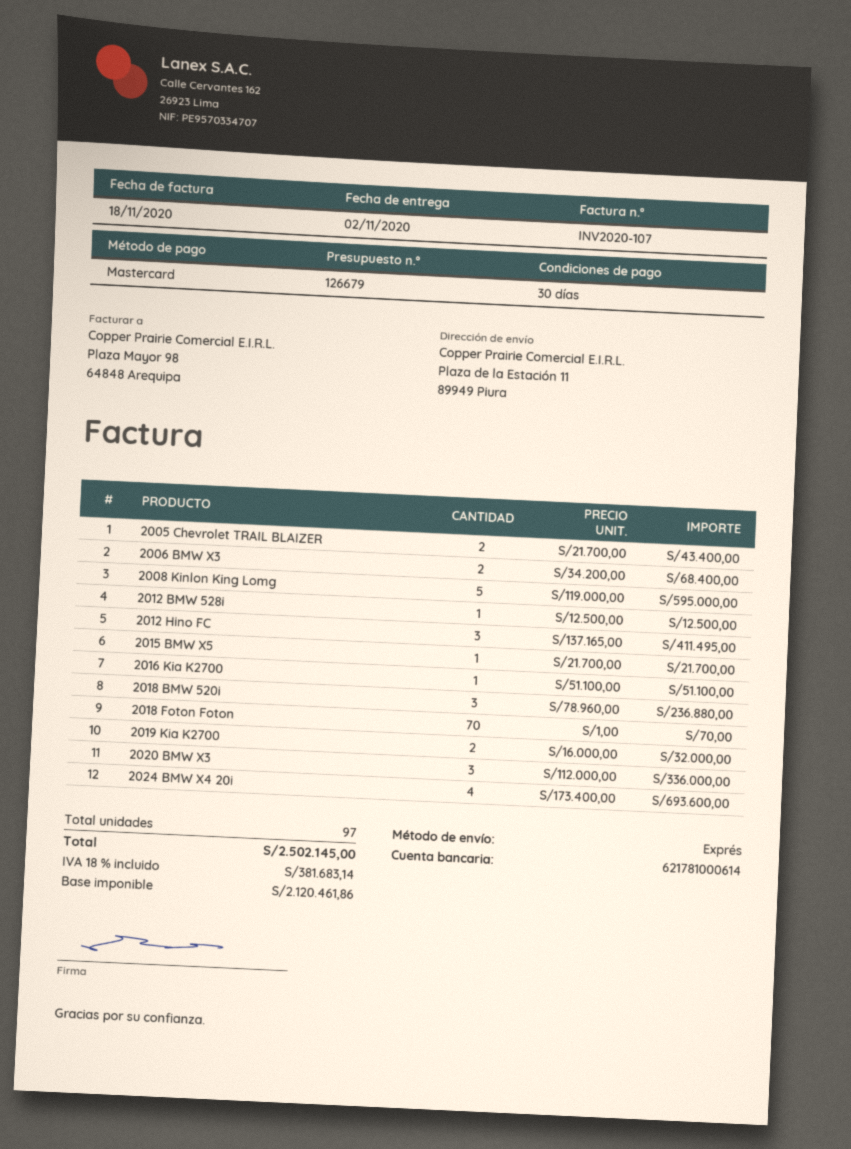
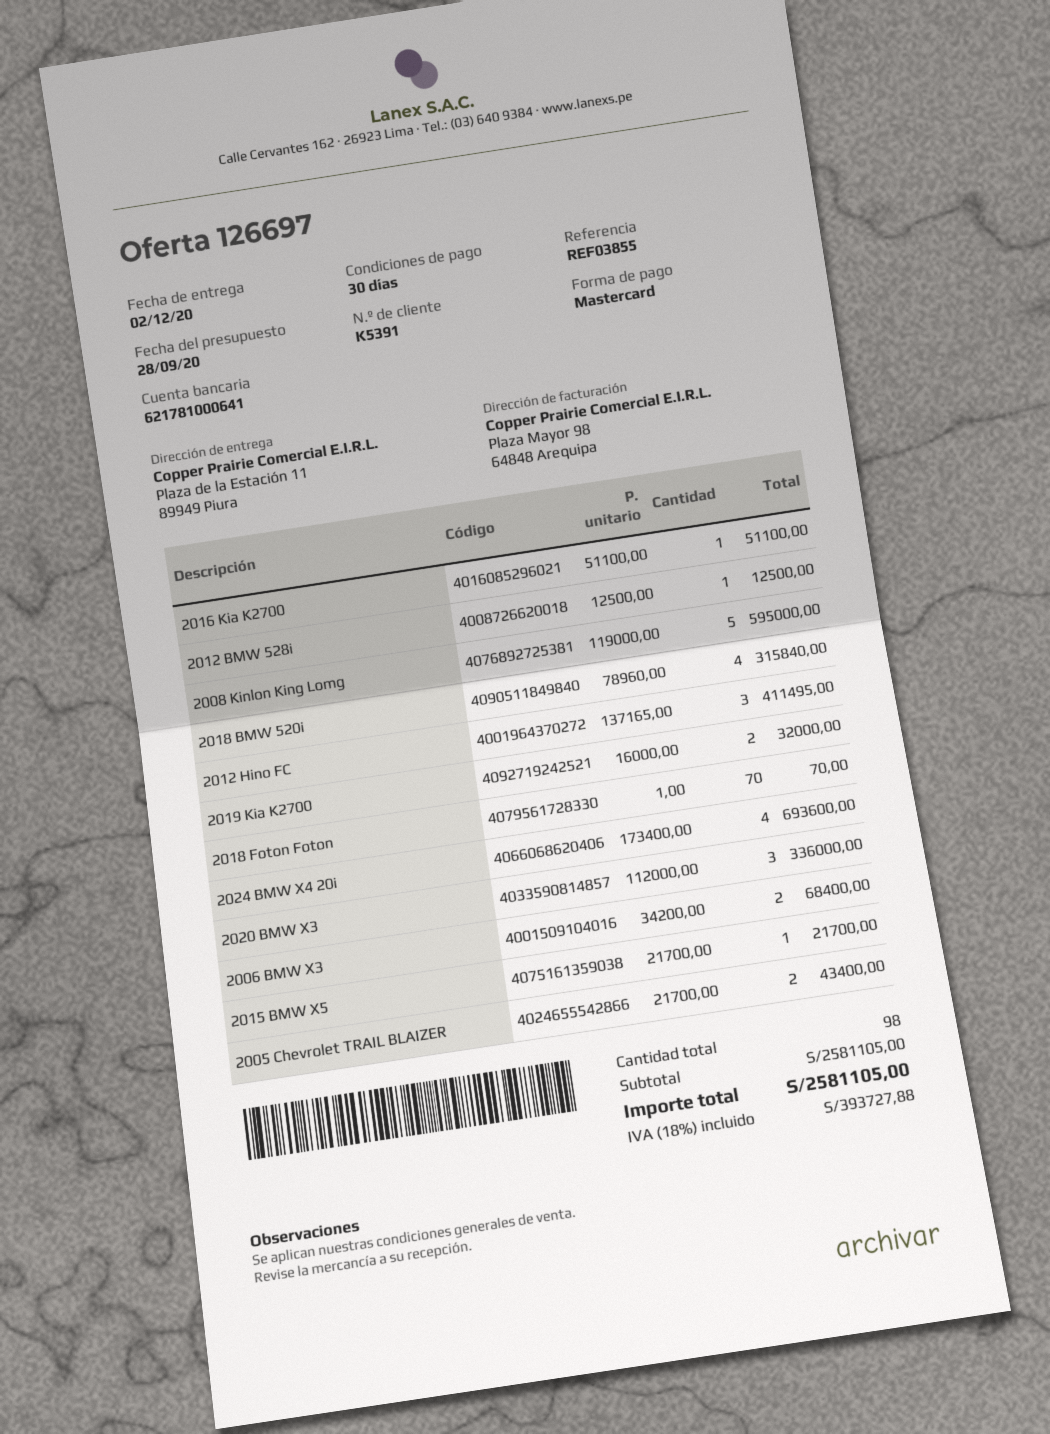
quote number: 126679 -> 126697
delivery date: 2020-11-02 -> 2020-12-02
bank account: 621781000614 -> 621781000641
2018 BMW 520i: 3 x 78960.00 = 236880.00 -> 4 x 78960.00 = 315840.00
total quantity: 97 -> 98
tax: 18% = 381683.14 -> 18% = 393727.88
total: 2502145.00 -> 2581105.00

